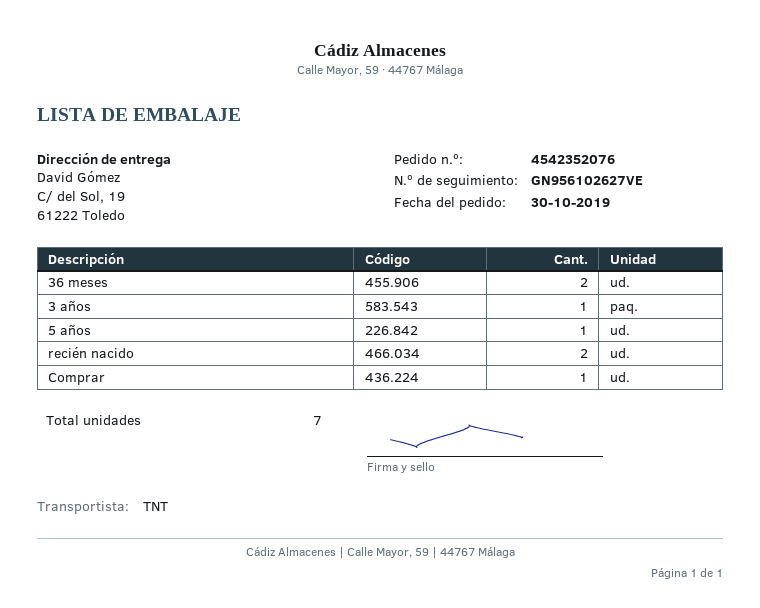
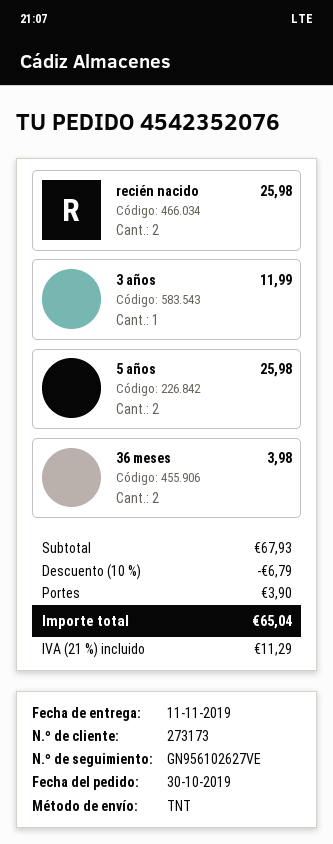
5 años: 1 -> 2
Comprar: 1 -> none

